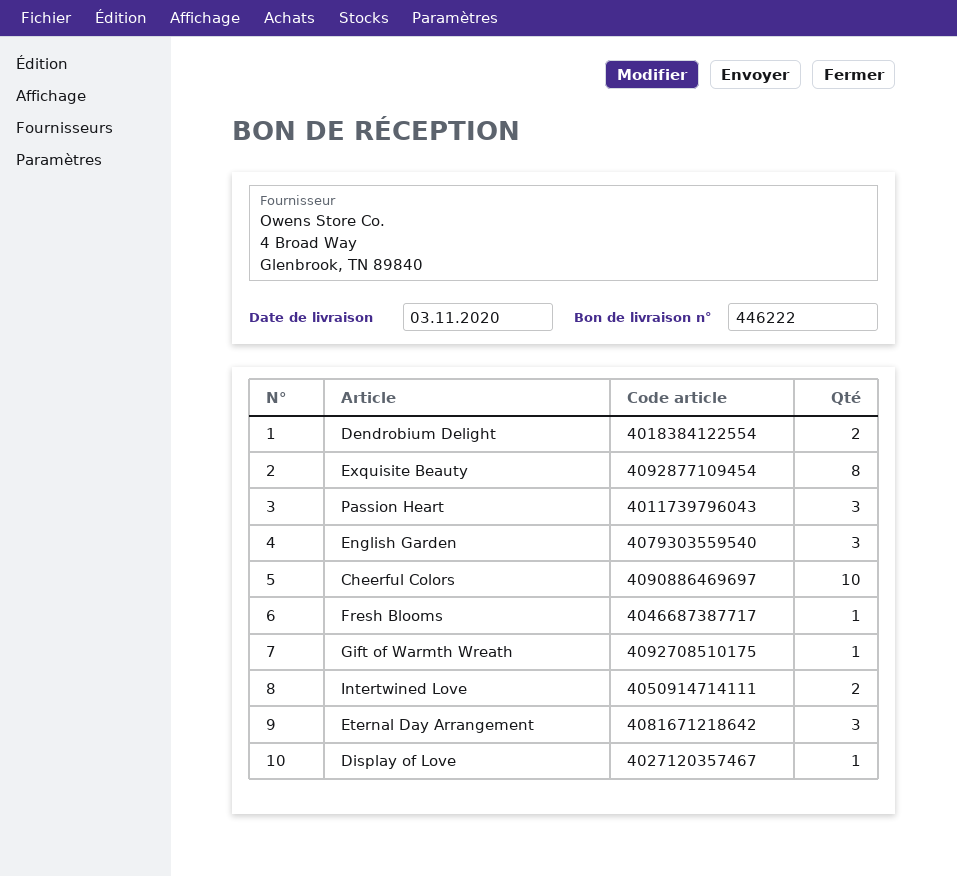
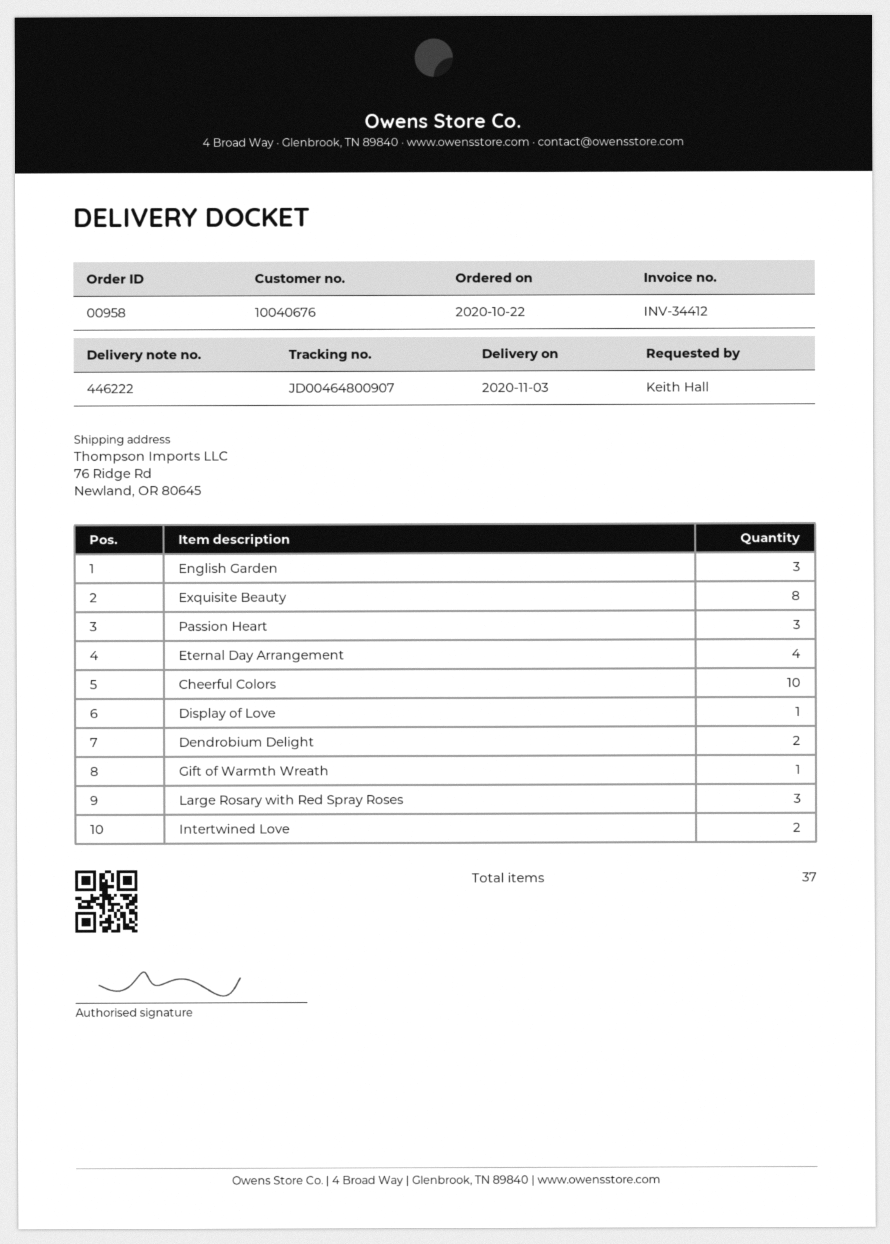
Fresh Blooms: 1 -> none
Eternal Day Arrangement: 3 -> 4
Large Rosary with Red Spray Roses: none -> 3

